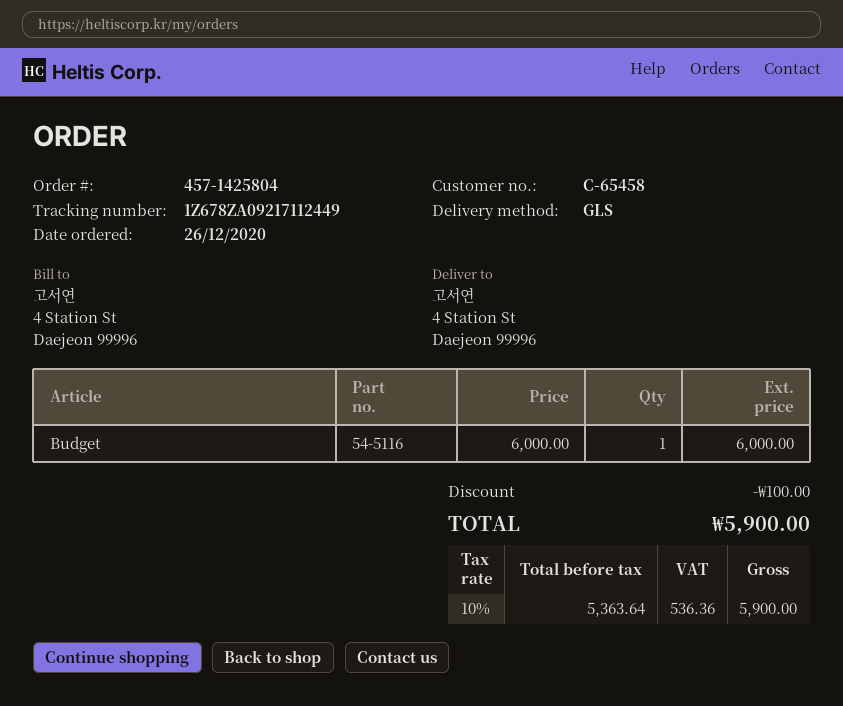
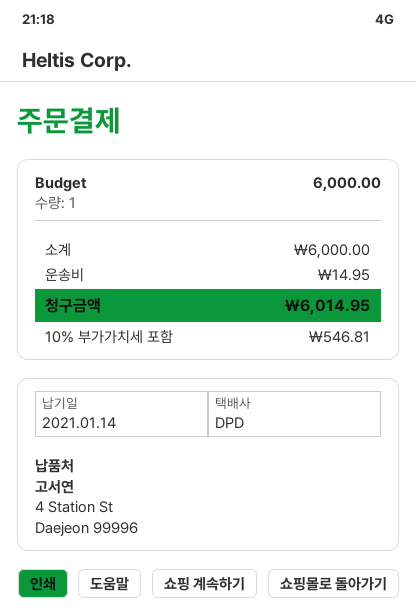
shipping method: GLS -> DPD
discount: 100.00 -> none
shipping: none -> 14.95
tax: 10% = 536.36 -> 10% = 546.81
total: 5900.00 -> 6014.95

